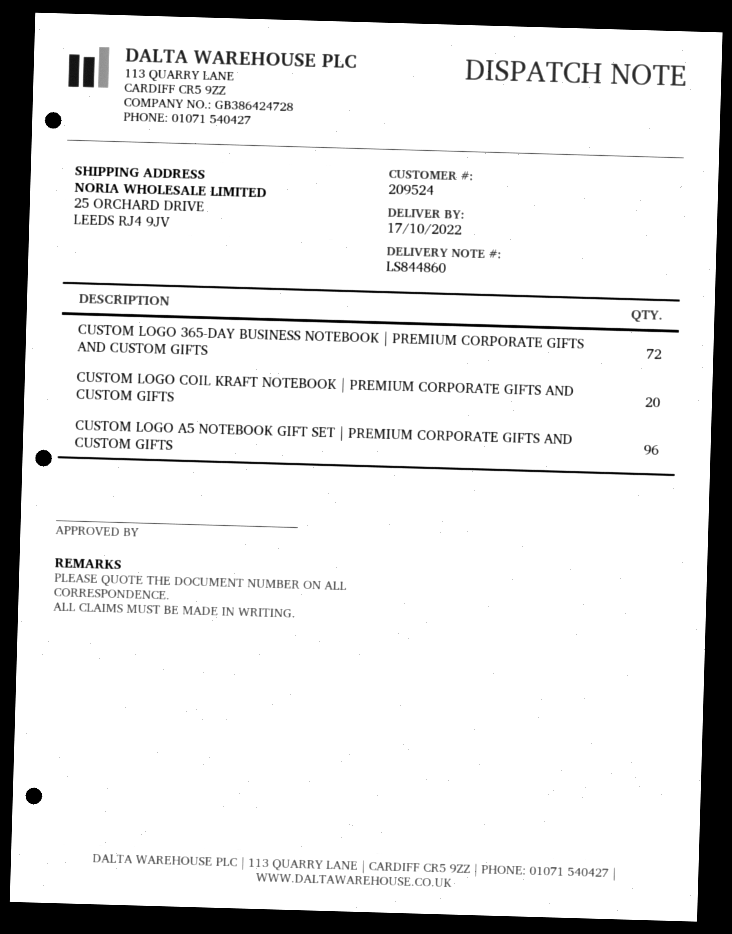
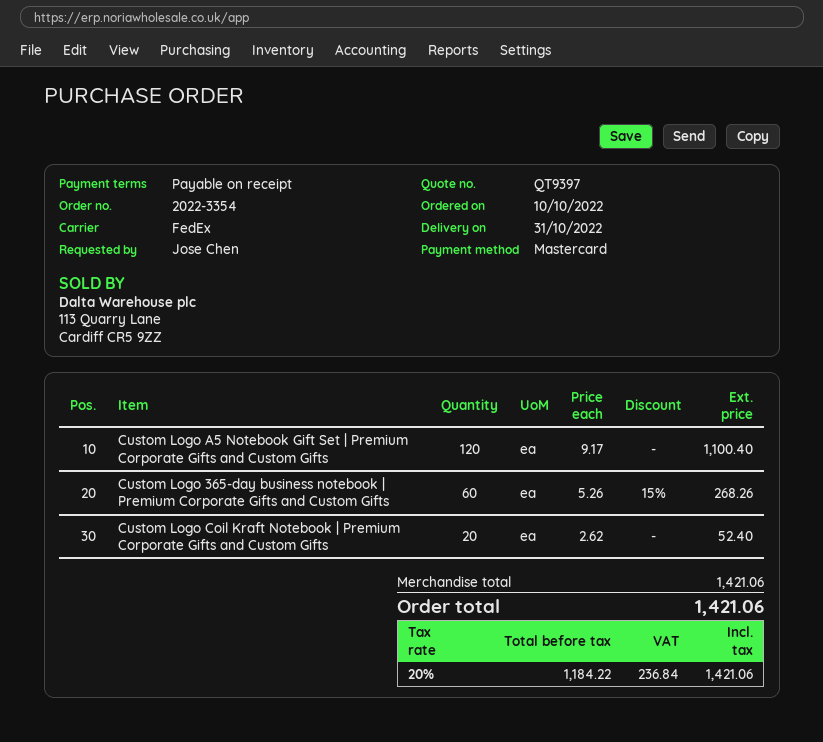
delivery date: 2022-10-17 -> 2022-10-31
CUSTOM LOGO 365-DAY BUSINESS NOTEBOOK | PREMIUM CORPORATE GIFTS AND CUSTOM GIFTS: 72 -> 60
CUSTOM LOGO A5 NOTEBOOK GIFT SET | PREMIUM CORPORATE GIFTS AND CUSTOM GIFTS: 96 -> 120

